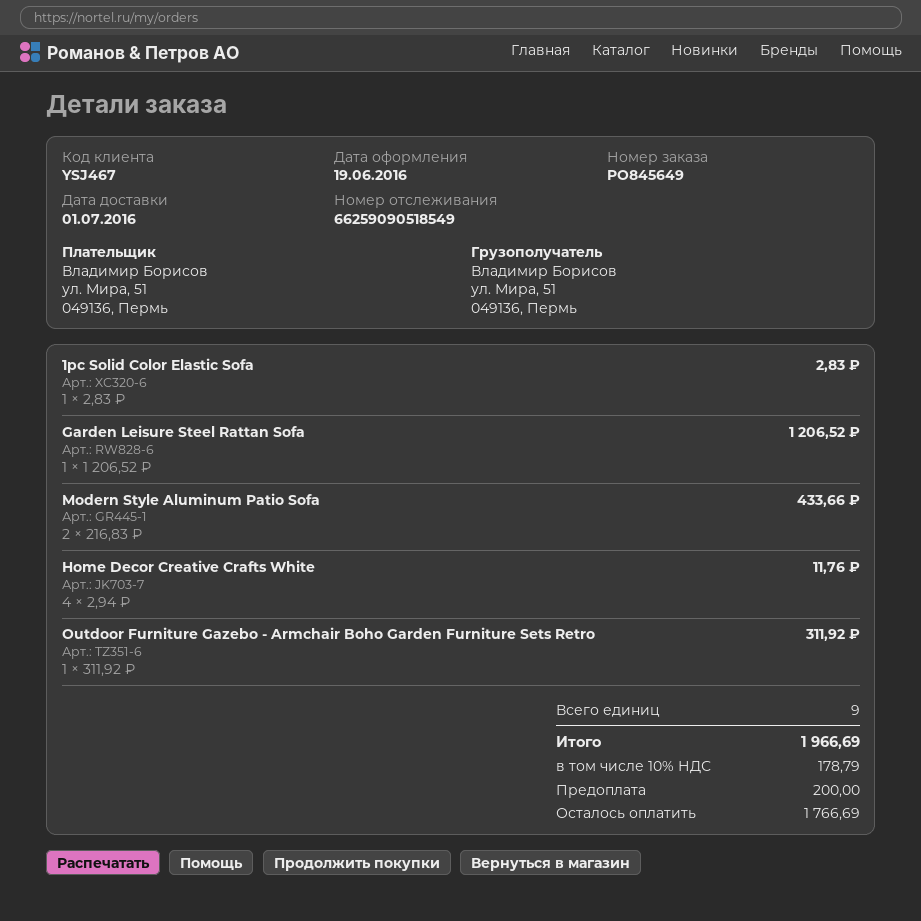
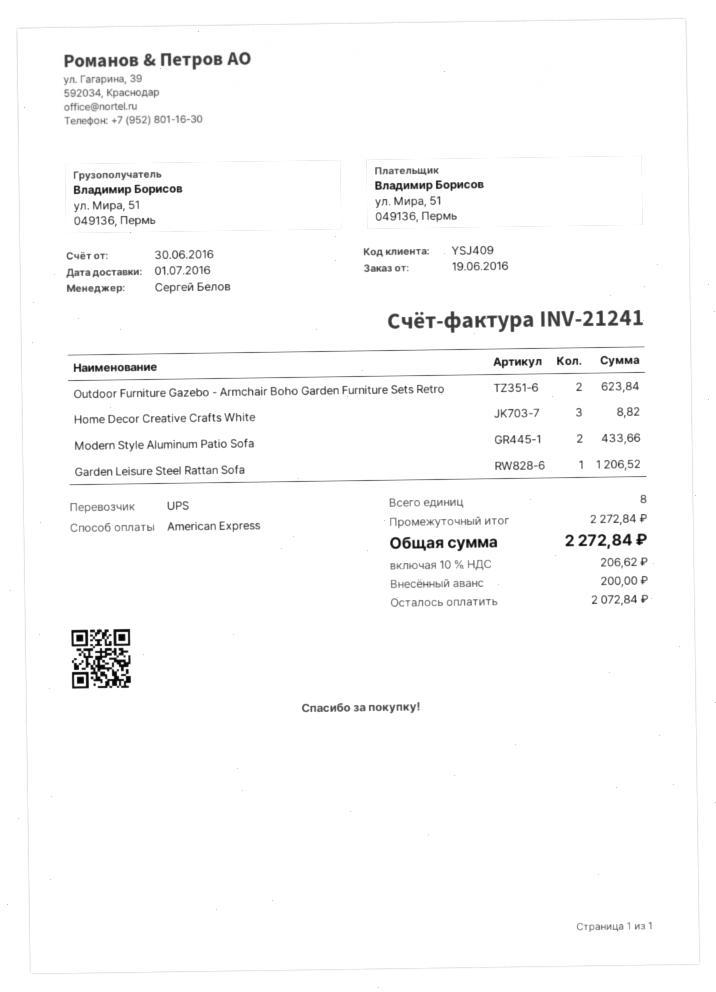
customer number: YSJ467 -> YSJ409
1pc Solid Color Elastic Sofa: 1 for 2.83 -> none
Home Decor Creative Crafts White: 4 for 11.76 -> 3 for 8.82
Outdoor Furniture Gazebo - Armchair Boho Garden Furniture Sets Retro: 1 for 311.92 -> 2 for 623.84
total quantity: 9 -> 8
tax: 10% = 178.79 -> 10% = 206.62
total: 1966.69 -> 2272.84
balance: 1766.69 -> 2072.84

